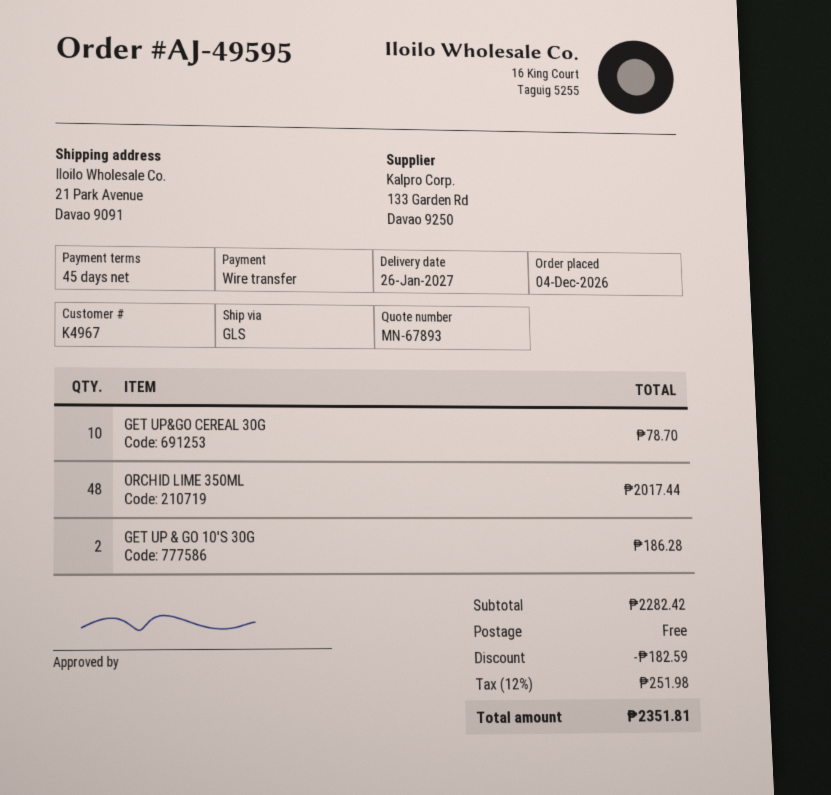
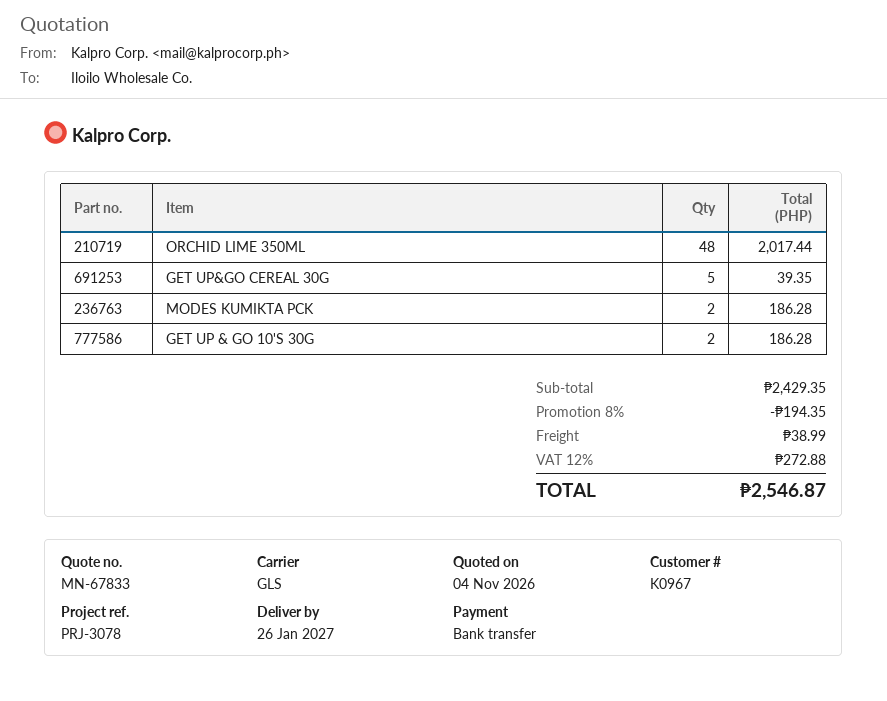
quote number: MN-67893 -> MN-67833
customer number: K4967 -> K0967
GET UP&GO CEREAL 30G: 10 for 78.70 -> 5 for 39.35
MODES KUMIKTA PCK: none -> 2 for 186.28
subtotal: 2282.42 -> 2429.35
discount: 182.59 -> 194.35
shipping: 0.00 -> 38.99
tax: 12% = 251.98 -> 12% = 272.88
total: 2351.81 -> 2546.87

